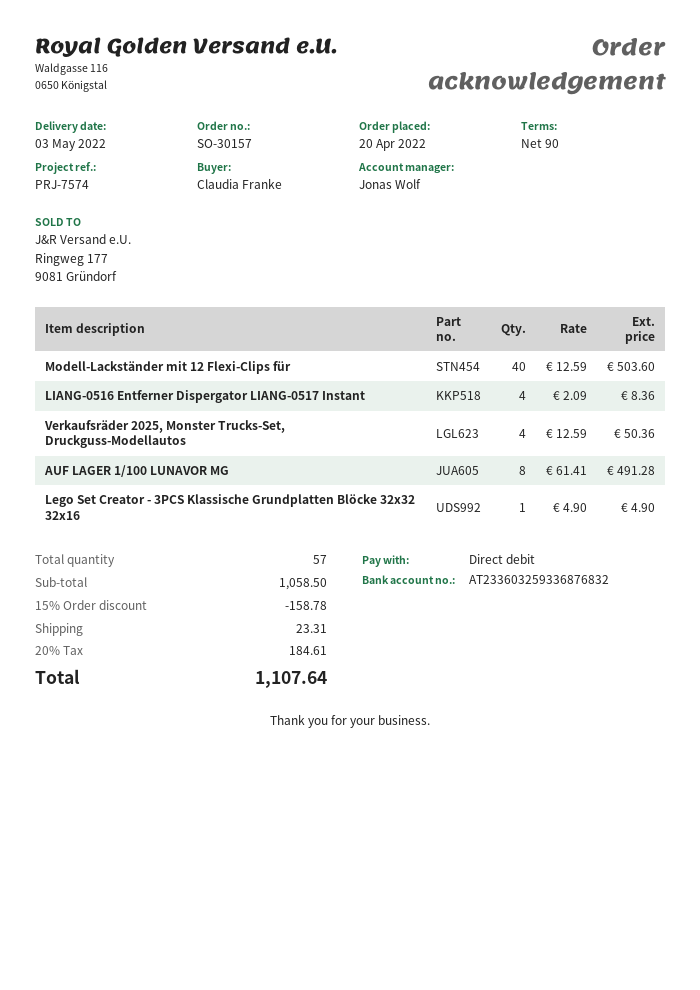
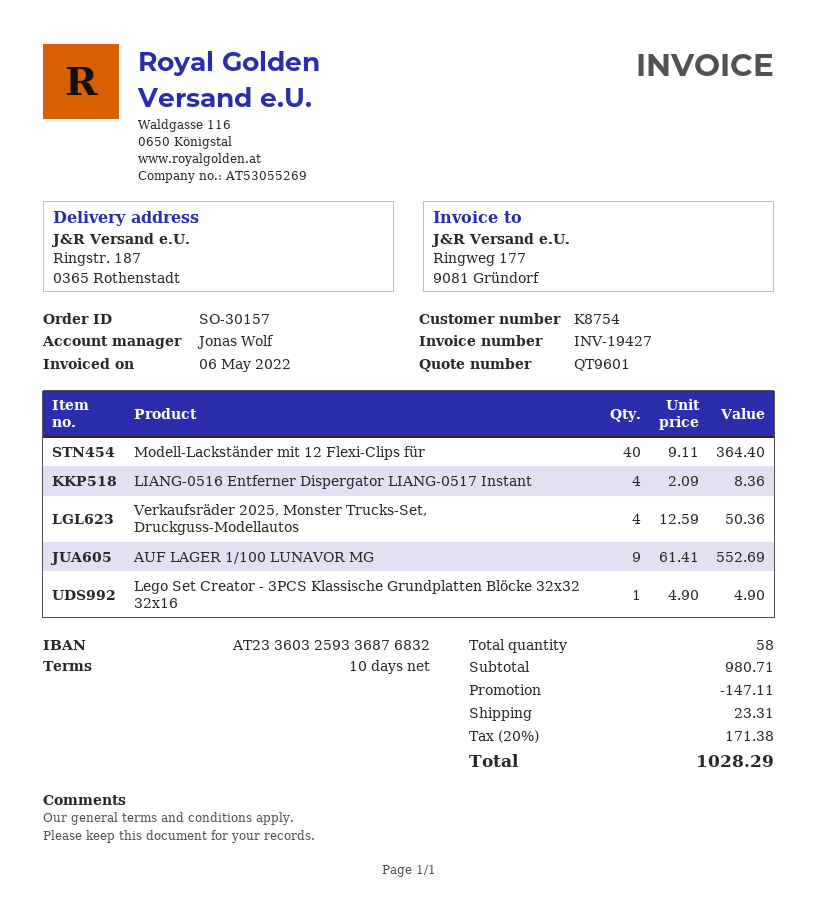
payment terms: 90 days -> 10 days
Modell-Lackständer mit 12 Flexi-Clips für: 40 x 12.59 = 503.60 -> 40 x 9.11 = 364.40
AUF LAGER 1/100 LUNAVOR MG: 8 x 61.41 = 491.28 -> 9 x 61.41 = 552.69
total quantity: 57 -> 58
subtotal: 1058.50 -> 980.71
discount: 158.78 -> 147.11
tax: 20% = 184.61 -> 20% = 171.38
total: 1107.64 -> 1028.29

